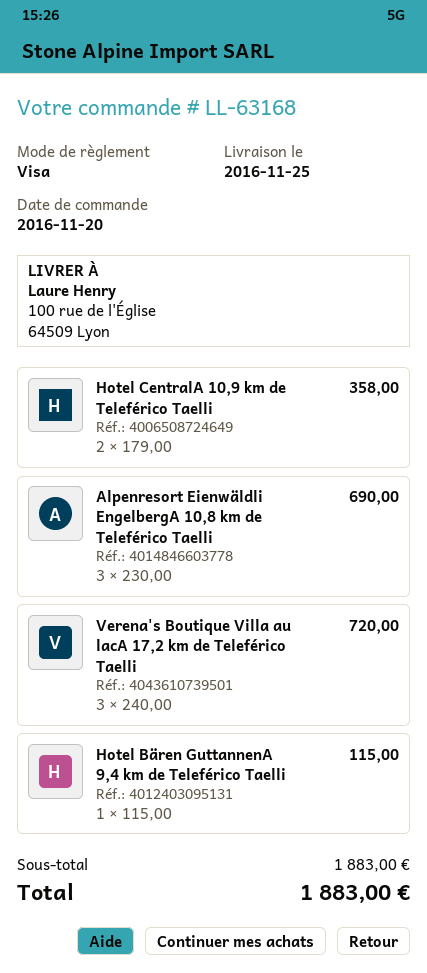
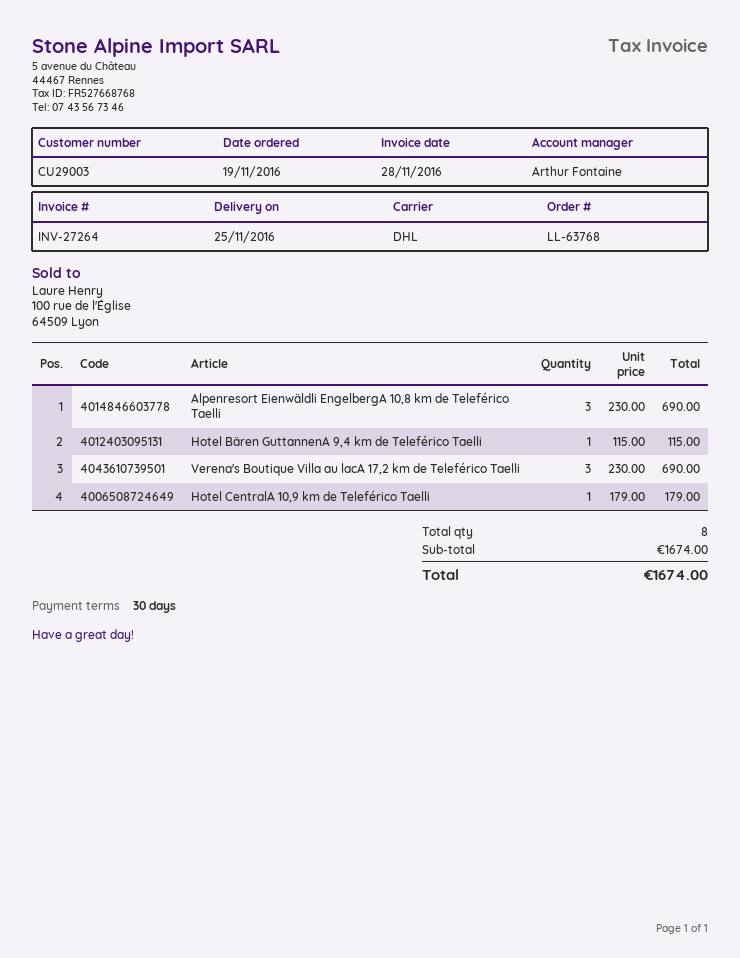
order number: LL-63168 -> LL-63768
order date: 2016-11-20 -> 2016-11-19
Hotel CentralA 10,9 km de Teleférico Taelli: 2 x 179.00 = 358.00 -> 1 x 179.00 = 179.00
Verena's Boutique Villa au lacA 17,2 km de Teleférico Taelli: 3 x 240.00 = 720.00 -> 3 x 230.00 = 690.00
subtotal: 1883.00 -> 1674.00
total: 1883.00 -> 1674.00

